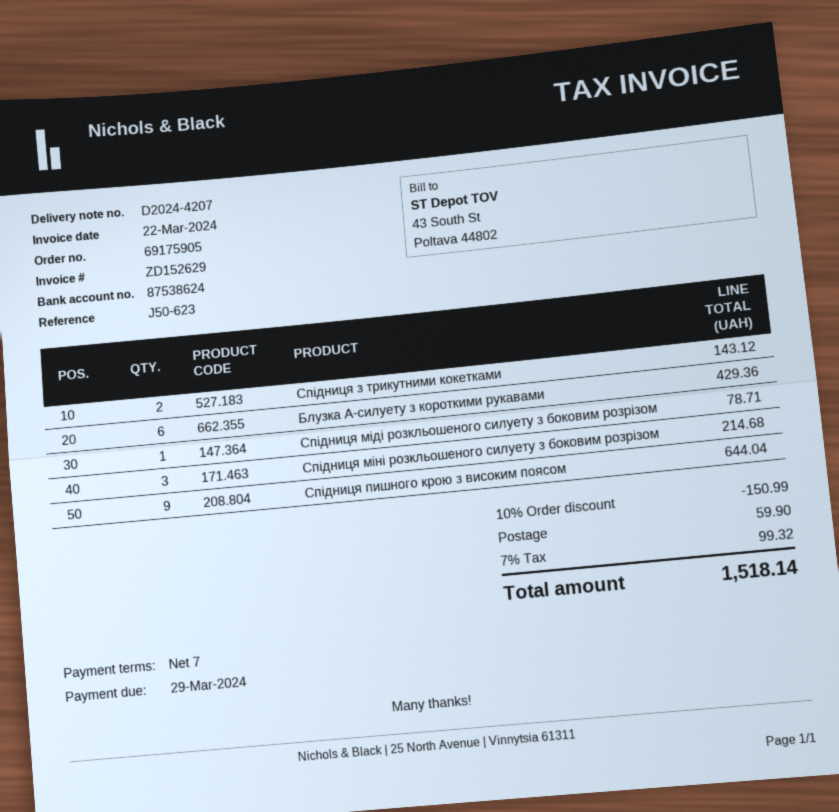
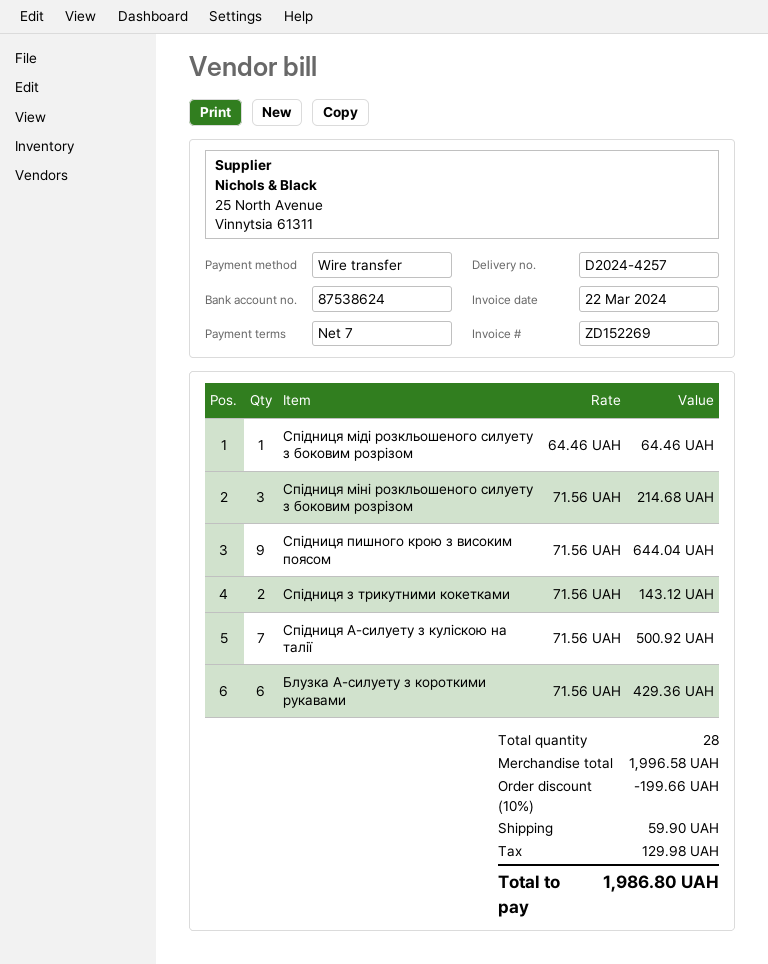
delivery note number: D2024-4207 -> D2024-4257
invoice number: ZD152629 -> ZD152269
Спідниця міді розкльошеного силуету з боковим розрізом: 1 for 78.71 -> 1 for 64.46
Спідниця А-силуету з куліскою на талії: none -> 7 for 500.92
discount: 10% = 150.99 -> 10% = 199.66
tax: 99.32 -> 129.98
total: 1518.14 -> 1986.80

